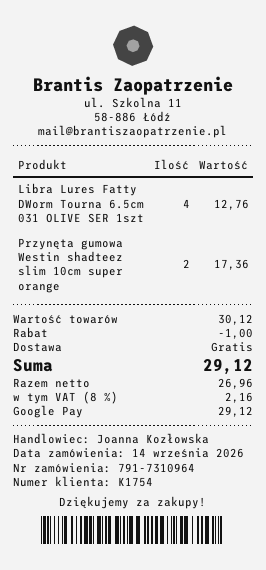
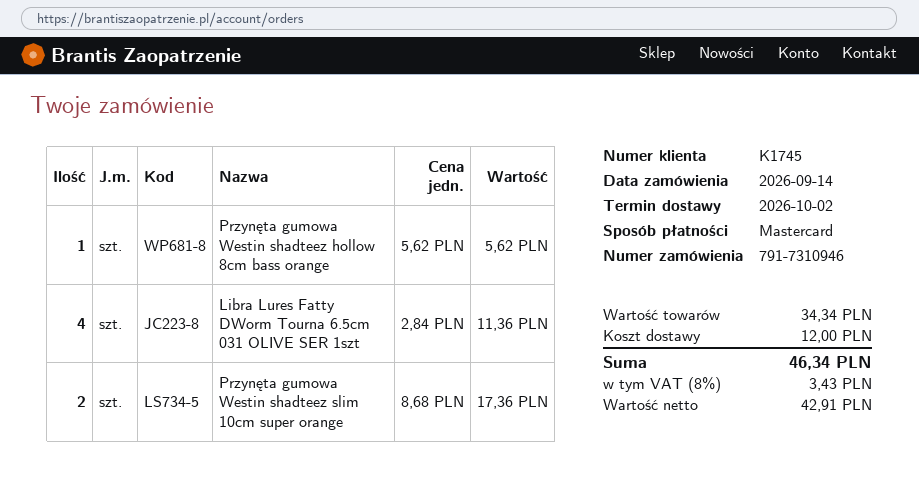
order number: 791-7310964 -> 791-7310946
customer number: K1754 -> K1745
payment method: Google Pay -> Mastercard
Libra Lures Fatty DWorm Tourna 6.5cm 031 OLIVE SER 1szt: 4 for 12.76 -> 4 for 11.36
Przynęta gumowa Westin shadteez hollow 8cm bass orange: none -> 1 for 5.62
subtotal: 30.12 -> 34.34
discount: 1.00 -> none
shipping: 0.00 -> 12.00
net: 26.96 -> 42.91
tax: 8% = 2.16 -> 8% = 3.43
total: 29.12 -> 46.34

